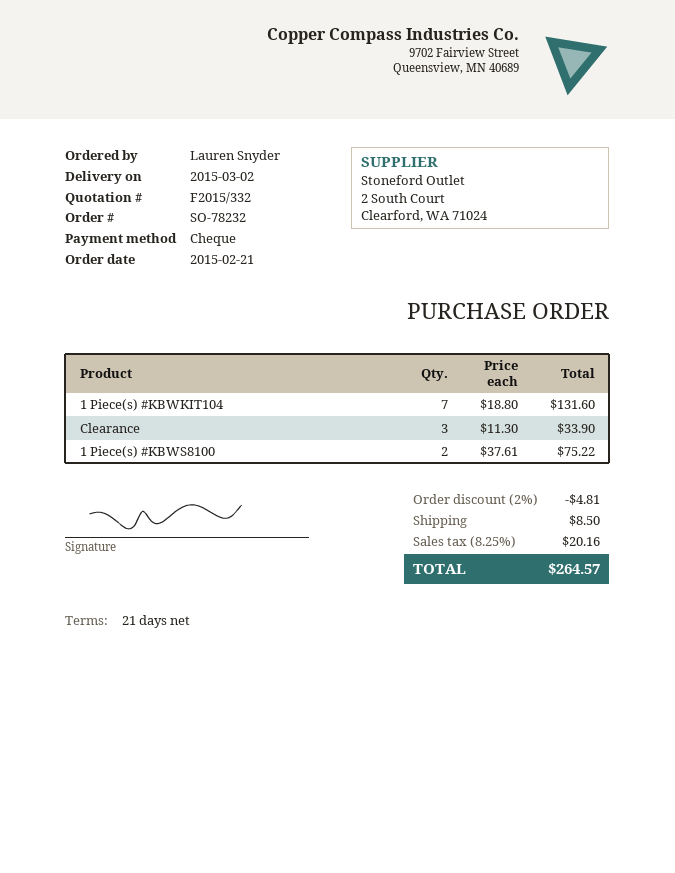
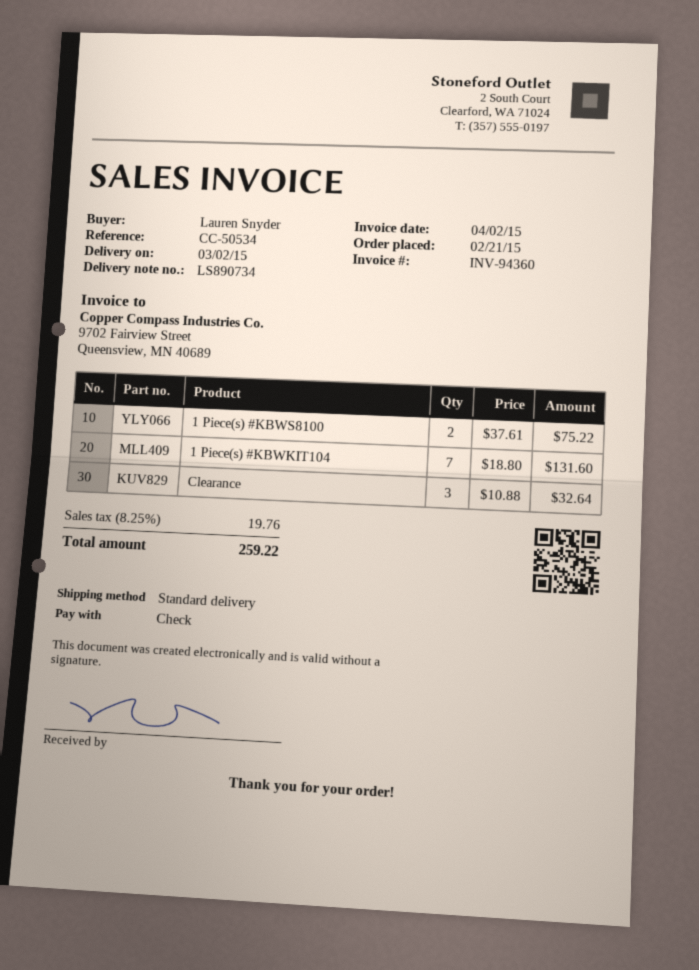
Clearance: 3 x 11.30 = 33.90 -> 3 x 10.88 = 32.64
discount: 2% = 4.81 -> none
shipping: 8.50 -> none
tax: 8.25% = 20.16 -> 8.25% = 19.76
total: 264.57 -> 259.22

